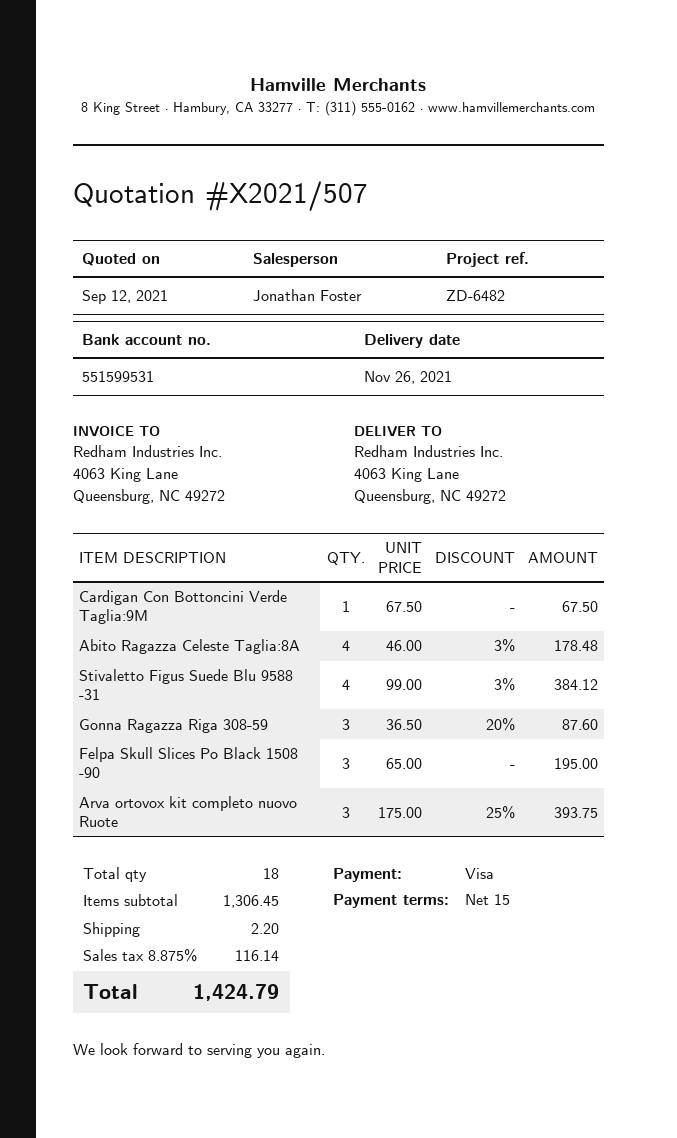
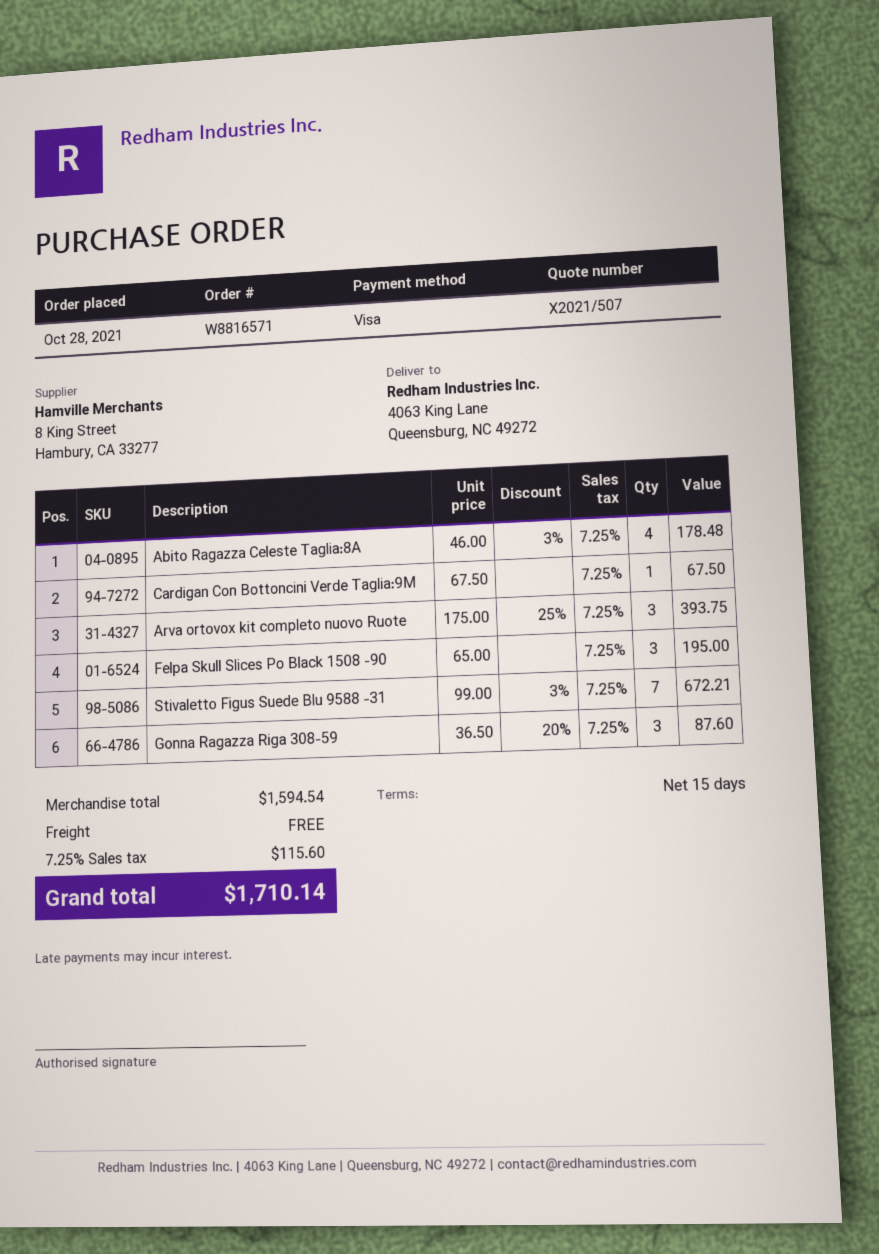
Stivaletto Figus Suede Blu 9588 -31: 4 x 99.00 - 3% = 384.12 -> 7 x 99.00 - 3% = 672.21
subtotal: 1306.45 -> 1594.54
shipping: 2.20 -> 0.00
tax: 8.875% = 116.14 -> 7.25% = 115.60
total: 1424.79 -> 1710.14

